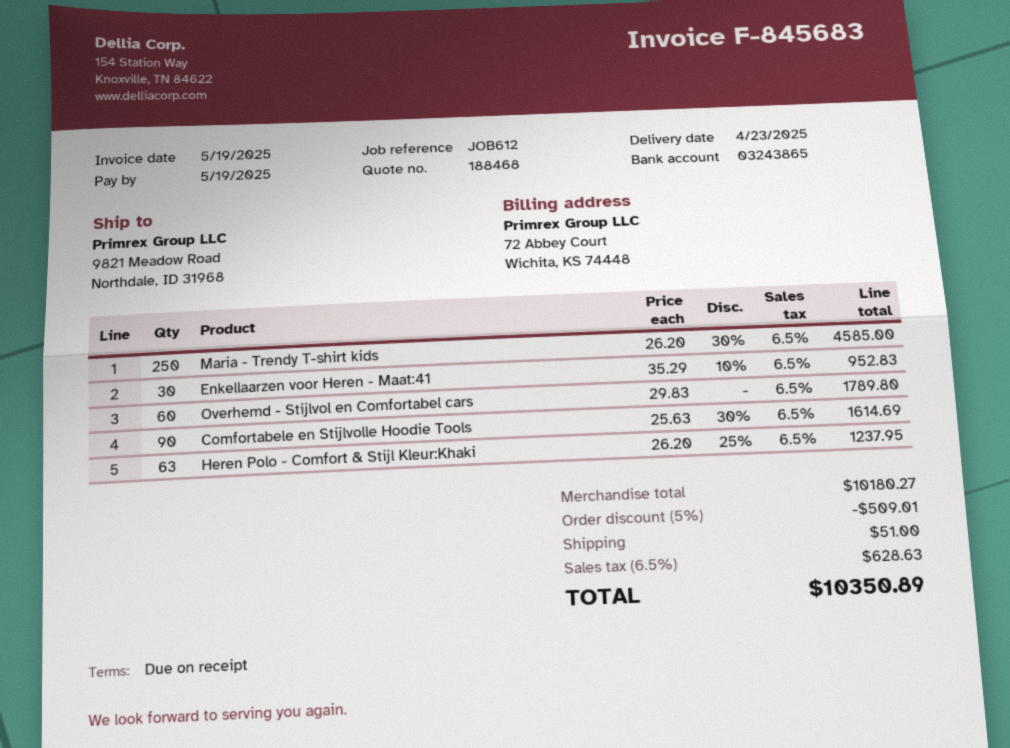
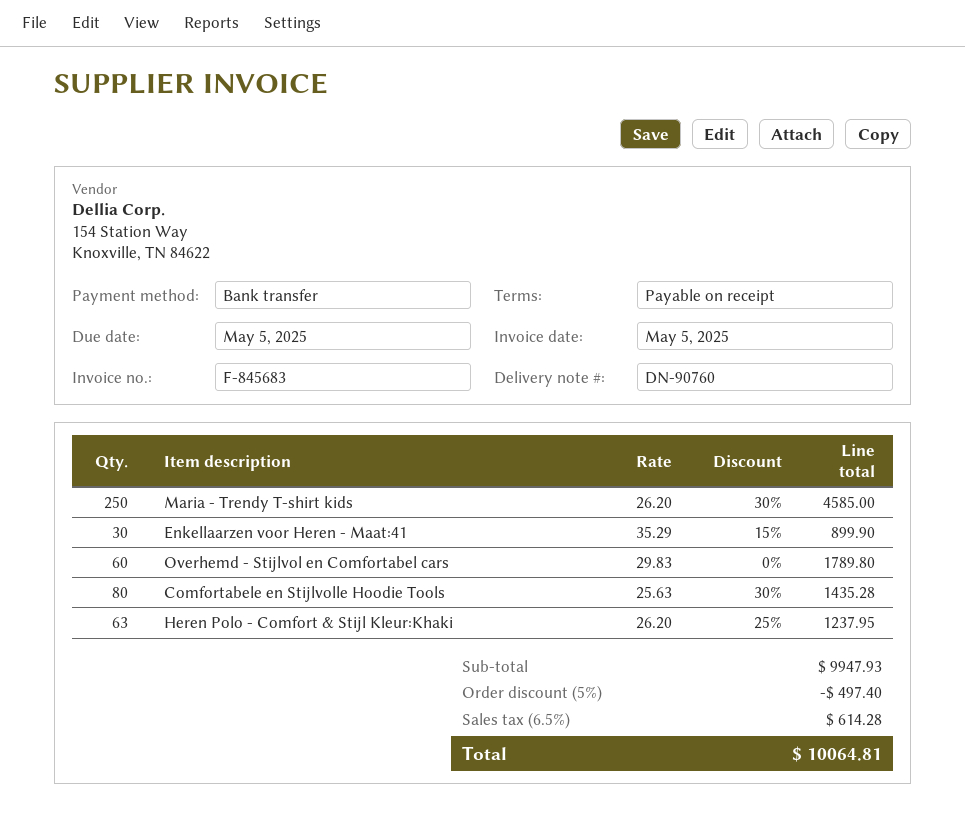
invoice date: 2025-05-19 -> 2025-05-05
due date: 2025-05-19 -> 2025-05-05
Enkellaarzen voor Heren - Maat:41: 30 x 35.29 - 10% = 952.83 -> 30 x 35.29 - 15% = 899.90
Comfortabele en Stijlvolle Hoodie Tools: 90 x 25.63 - 30% = 1614.69 -> 80 x 25.63 - 30% = 1435.28
subtotal: 10180.27 -> 9947.93
discount: 5% = 509.01 -> 5% = 497.40
shipping: 51.00 -> none
tax: 6.5% = 628.63 -> 6.5% = 614.28
total: 10350.89 -> 10064.81

